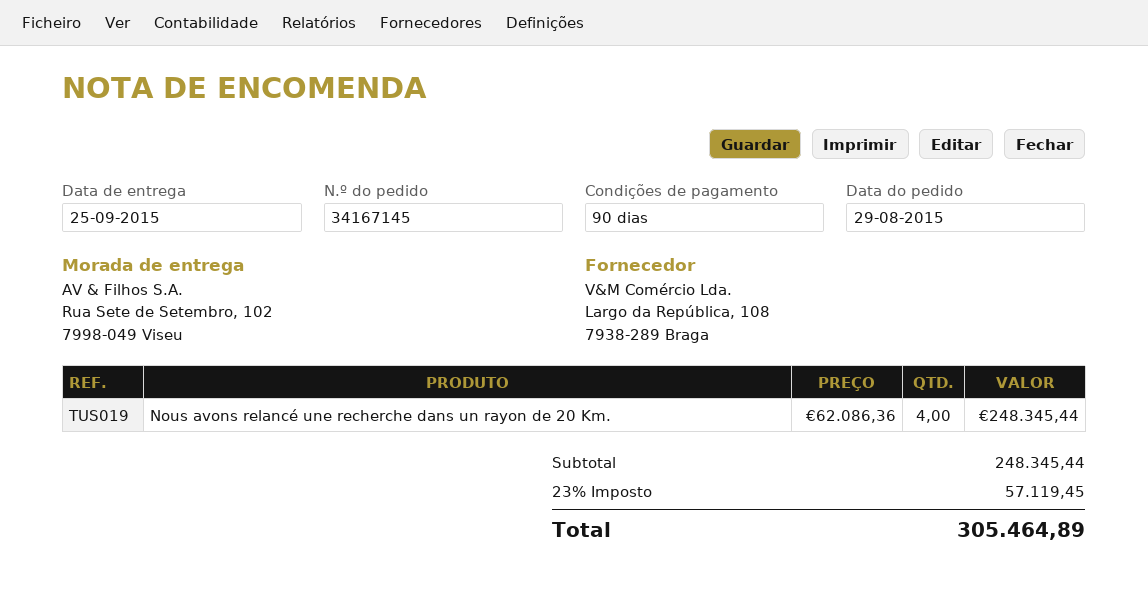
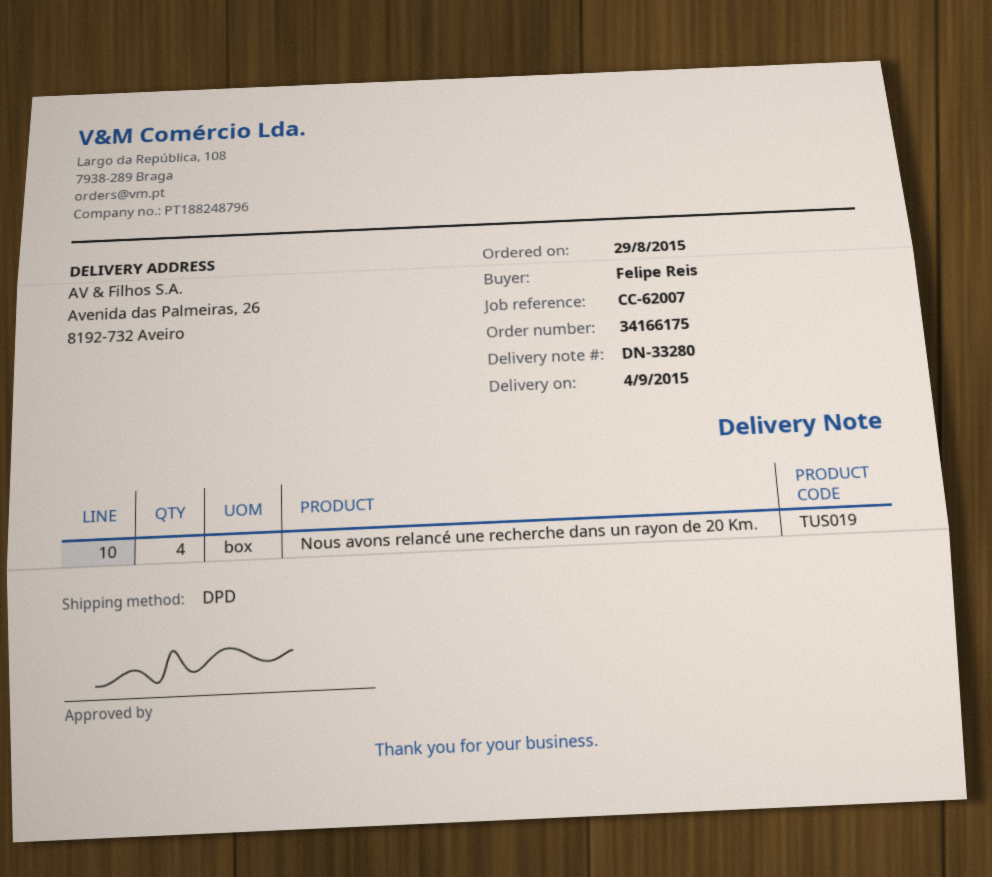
order number: 34167145 -> 34166175
delivery date: 2015-09-25 -> 2015-09-04
ship to: Rua Sete de Setembro, 102, 7998-049 Viseu -> Avenida das Palmeiras, 26, 8192-732 Aveiro

